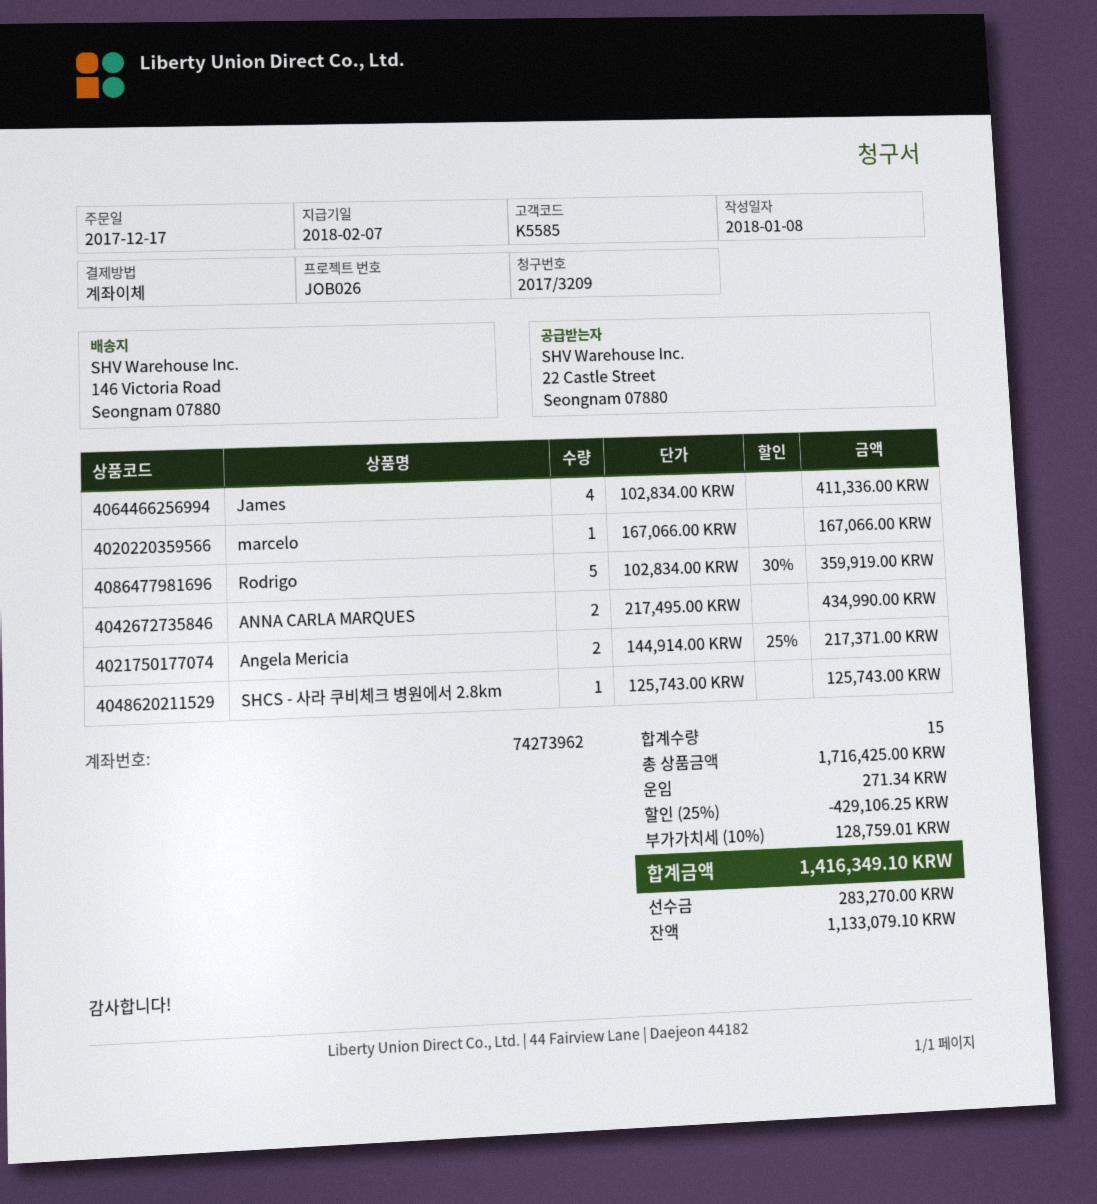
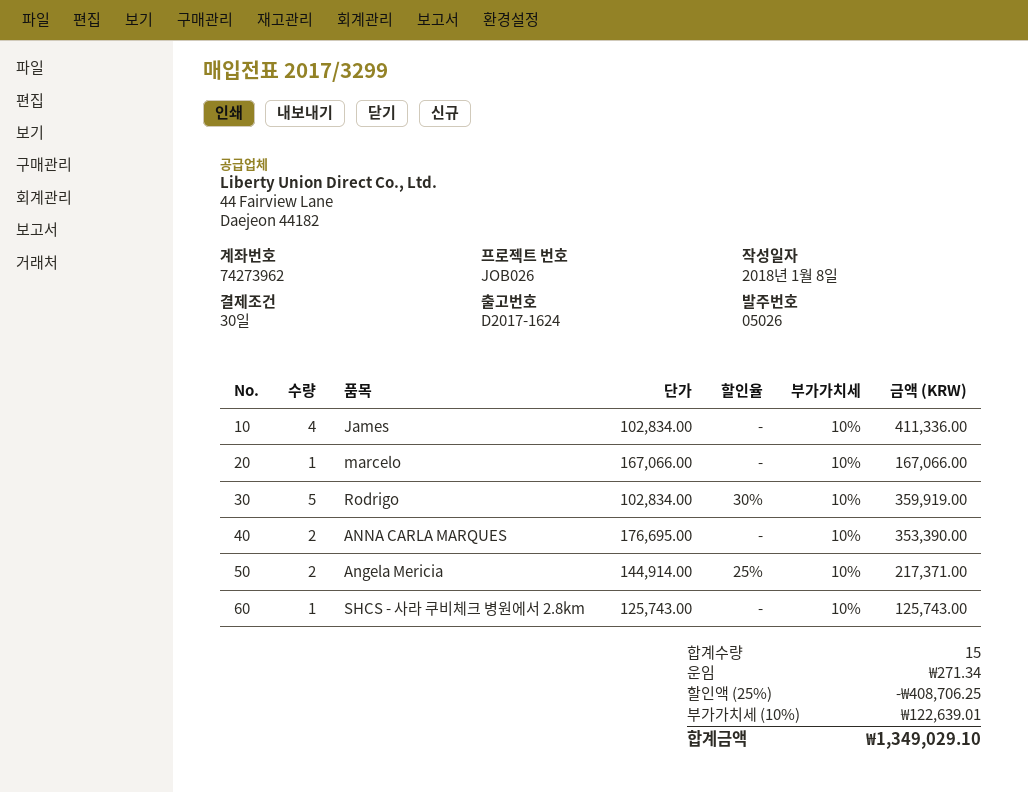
invoice number: 2017/3209 -> 2017/3299
ANNA CARLA MARQUES: 2 x 217495.00 = 434990.00 -> 2 x 176695.00 = 353390.00
discount: 25% = 429106.25 -> 25% = 408706.25
tax: 10% = 128759.01 -> 10% = 122639.01
total: 1416349.10 -> 1349029.10

